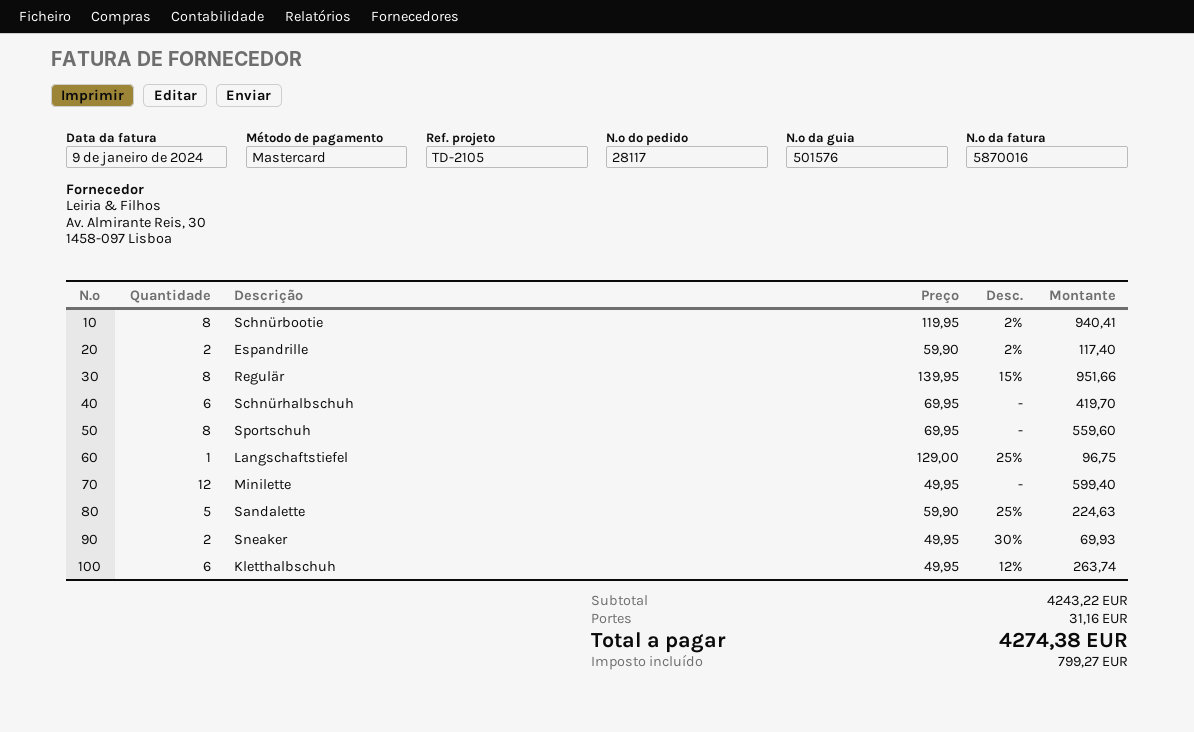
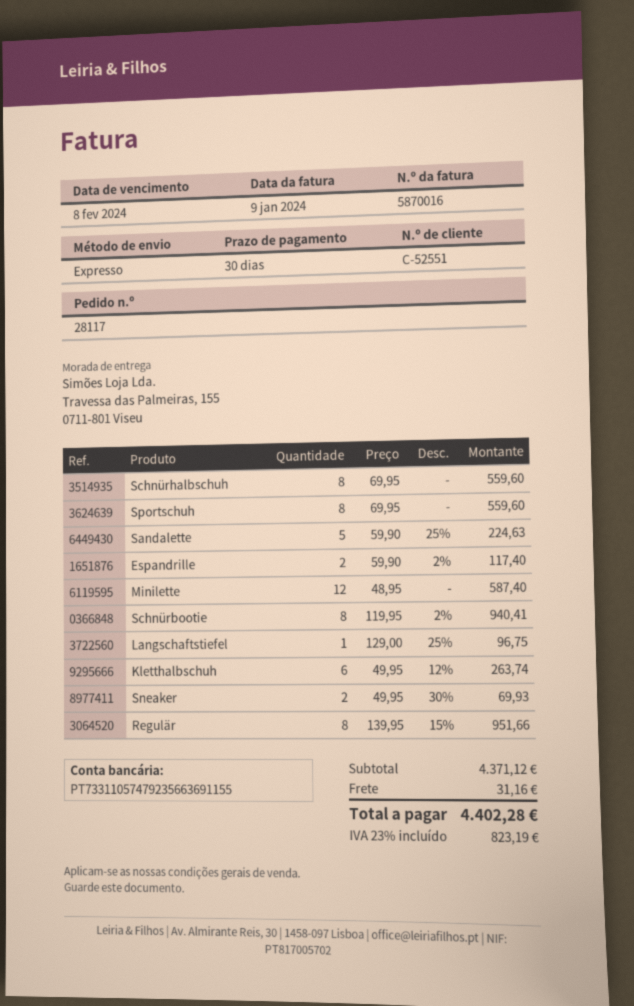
Schnürhalbschuh: 6 x 69.95 = 419.70 -> 8 x 69.95 = 559.60
Minilette: 12 x 49.95 = 599.40 -> 12 x 48.95 = 587.40
subtotal: 4243.22 -> 4371.12
tax: 799.27 -> 823.19
total: 4274.38 -> 4402.28

